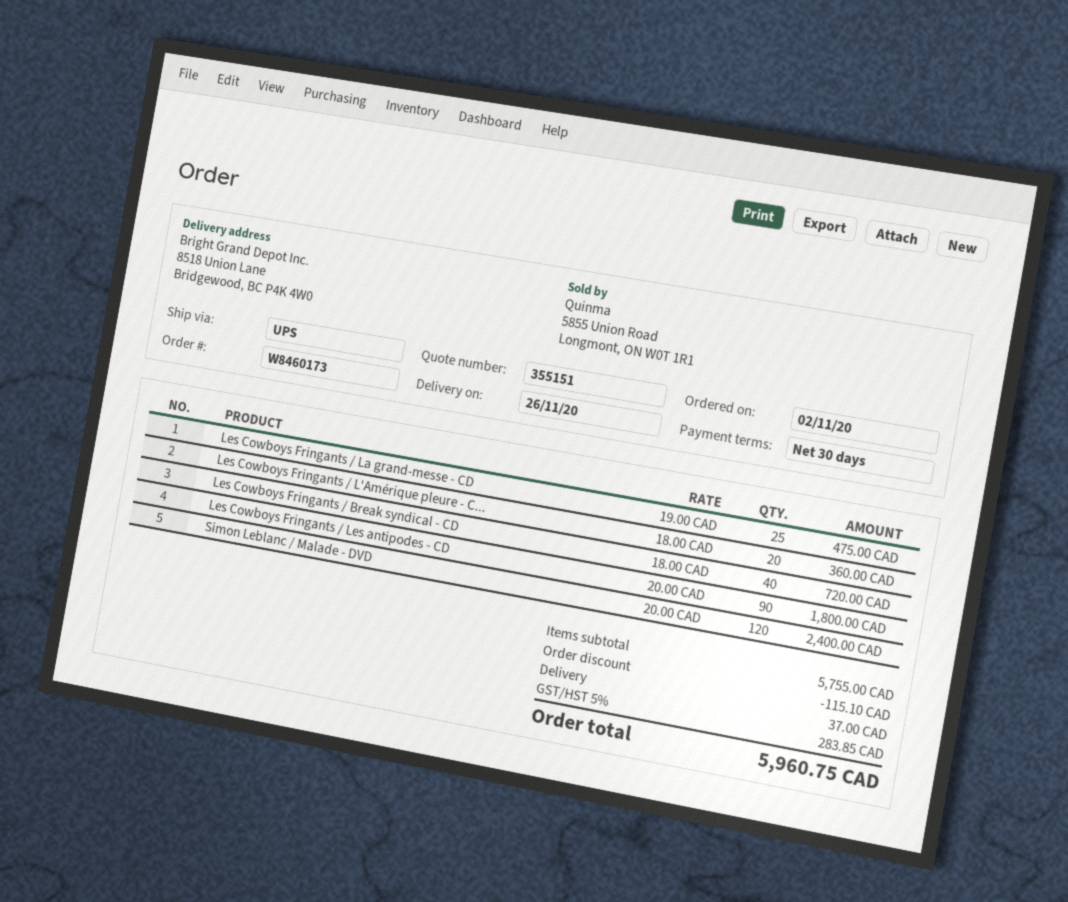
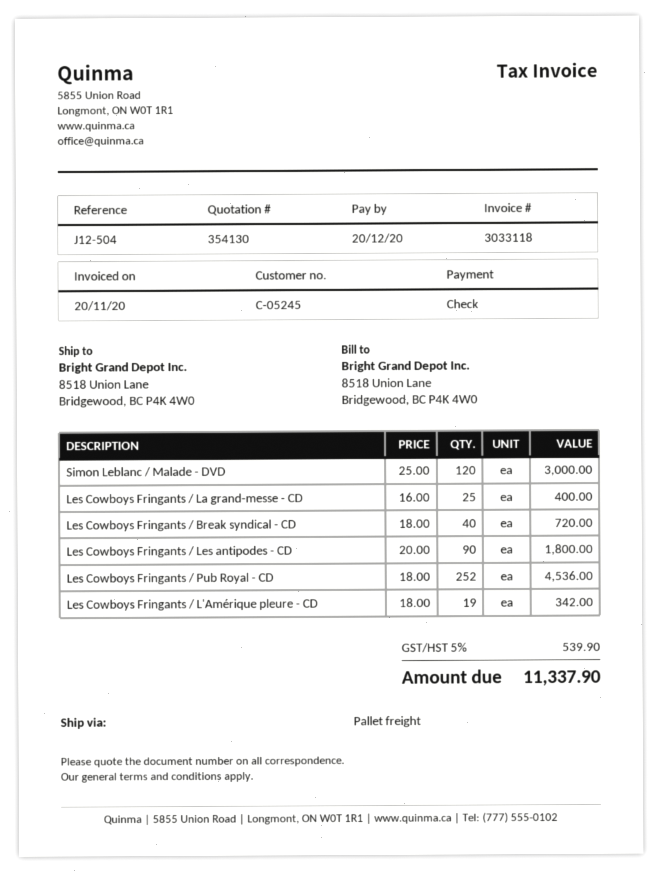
quote number: 355151 -> 354130
shipping method: UPS -> pallet freight
Les Cowboys Fringants / La grand-messe - CD: 25 x 19.00 = 475.00 -> 25 x 16.00 = 400.00
Les Cowboys Fringants / L'Amérique pleure - C...: 20 x 18.00 = 360.00 -> 19 x 18.00 = 342.00
Simon Leblanc / Malade - DVD: 120 x 20.00 = 2400.00 -> 120 x 25.00 = 3000.00
Les Cowboys Fringants / Pub Royal - CD: none -> 252 x 18.00 = 4536.00
discount: 115.10 -> none
shipping: 37.00 -> none
tax: 5% = 283.85 -> 5% = 539.90
total: 5960.75 -> 11337.90

